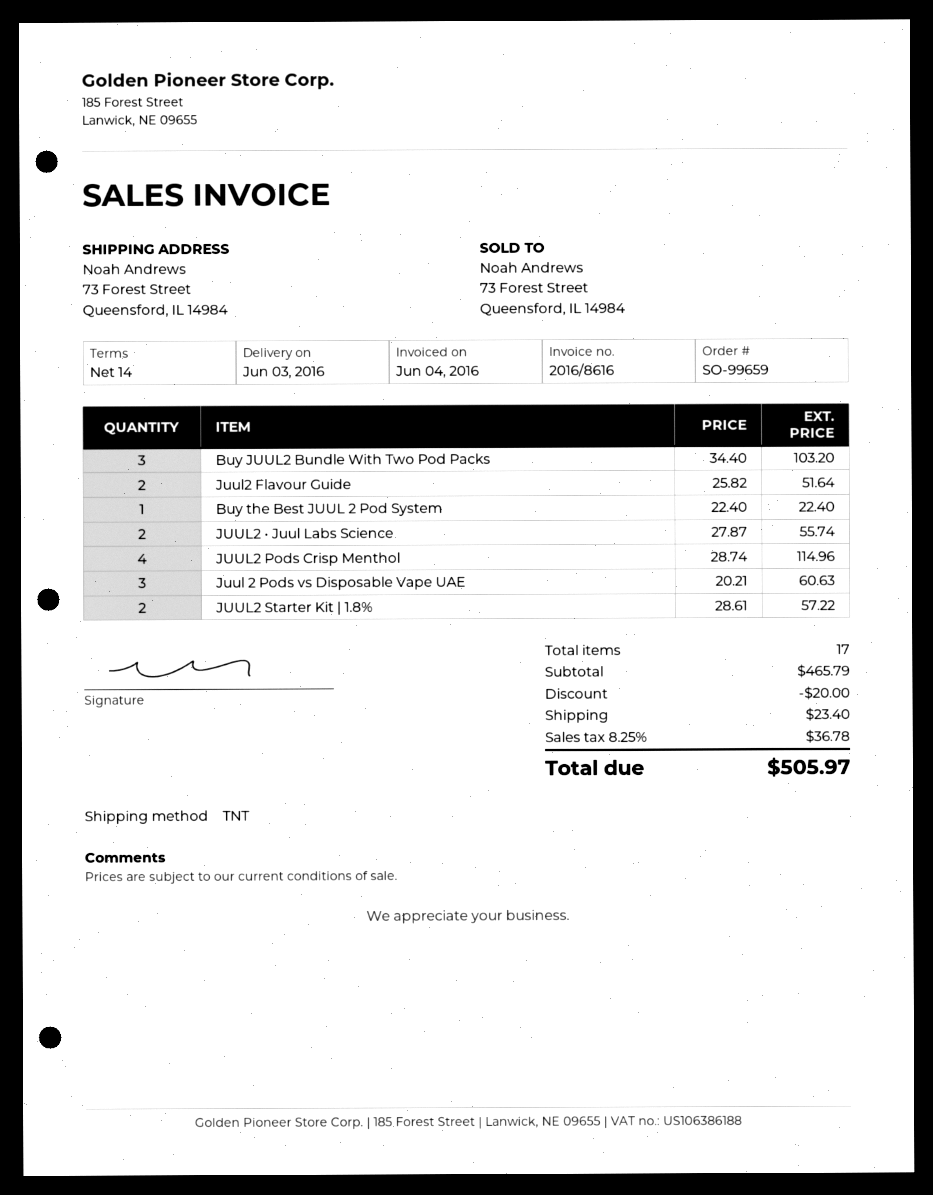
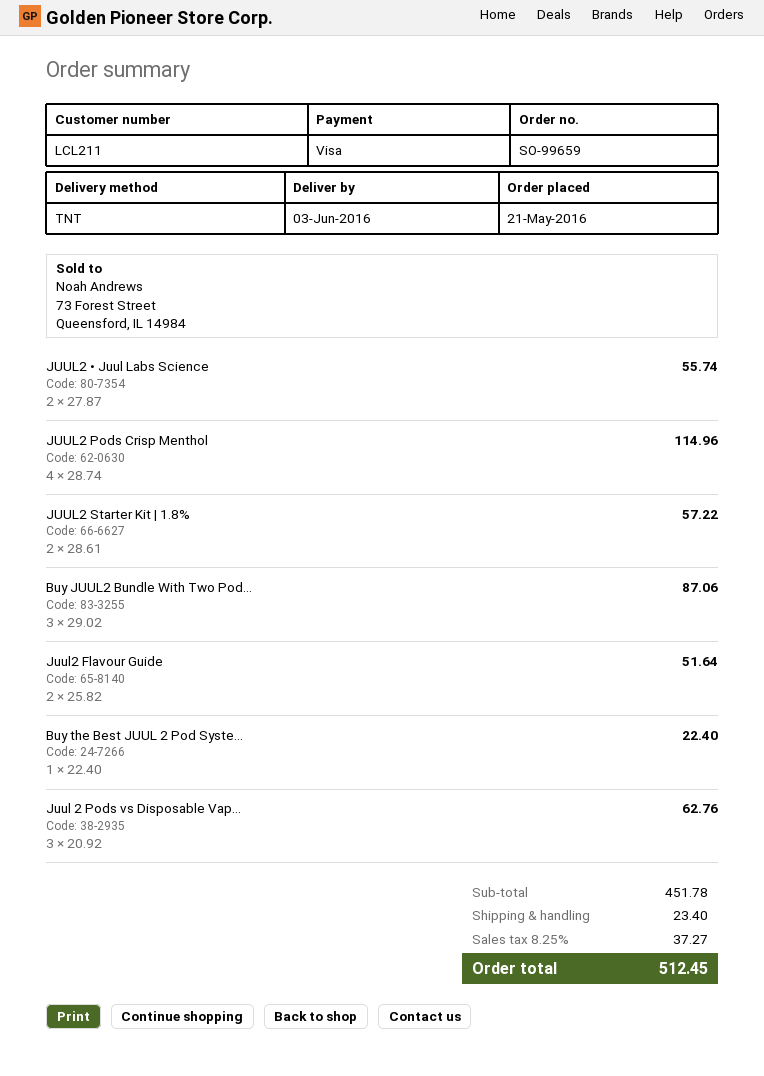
Buy JUUL2 Bundle With Two Pod Packs: 3 x 34.40 = 103.20 -> 3 x 29.02 = 87.06
Juul 2 Pods vs Disposable Vape UAE: 3 x 20.21 = 60.63 -> 3 x 20.92 = 62.76
subtotal: 465.79 -> 451.78
discount: 20.00 -> none
tax: 8.25% = 36.78 -> 8.25% = 37.27
total: 505.97 -> 512.45

